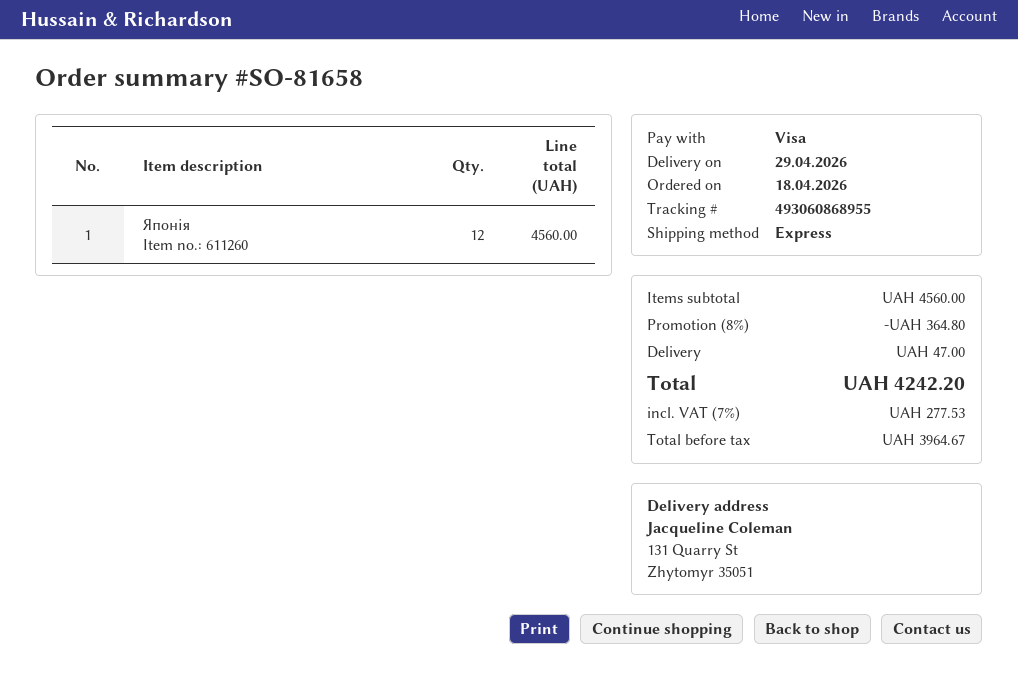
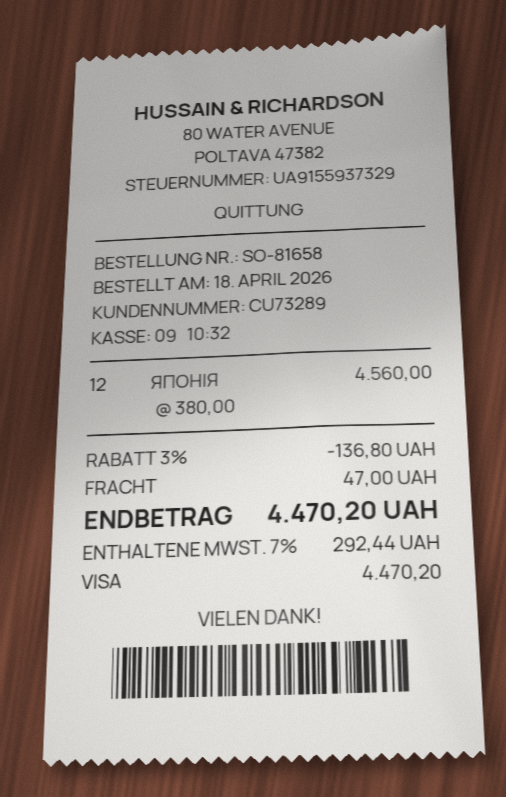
discount: 8% = 364.80 -> 3% = 136.80
tax: 7% = 277.53 -> 7% = 292.44
total: 4242.20 -> 4470.20

